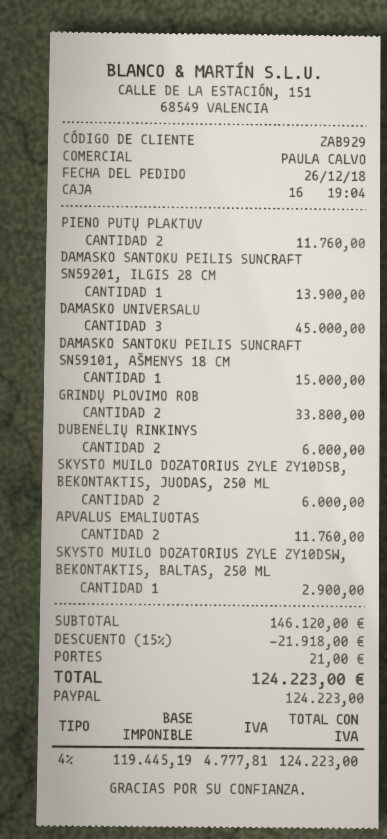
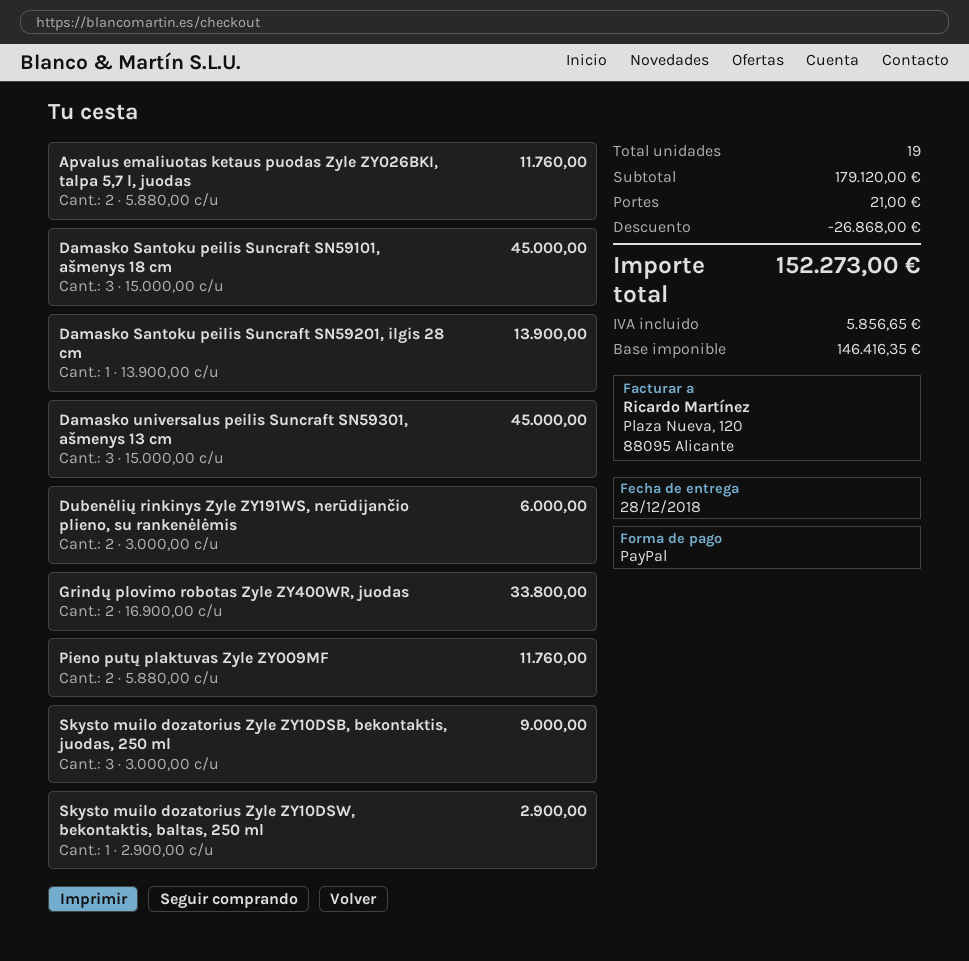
DAMASKO SANTOKU PEILIS SUNCRAFT SN59101, AŠMENYS 18 CM: 1 for 15000.00 -> 3 for 45000.00
SKYSTO MUILO DOZATORIUS ZYLE ZY10DSB, BEKONTAKTIS, JUODAS, 250 ML: 2 for 6000.00 -> 3 for 9000.00
subtotal: 146120.00 -> 179120.00
discount: 21918.00 -> 26868.00
net: 119445.19 -> 146416.35
tax: 4777.81 -> 5856.65
total: 124223.00 -> 152273.00

